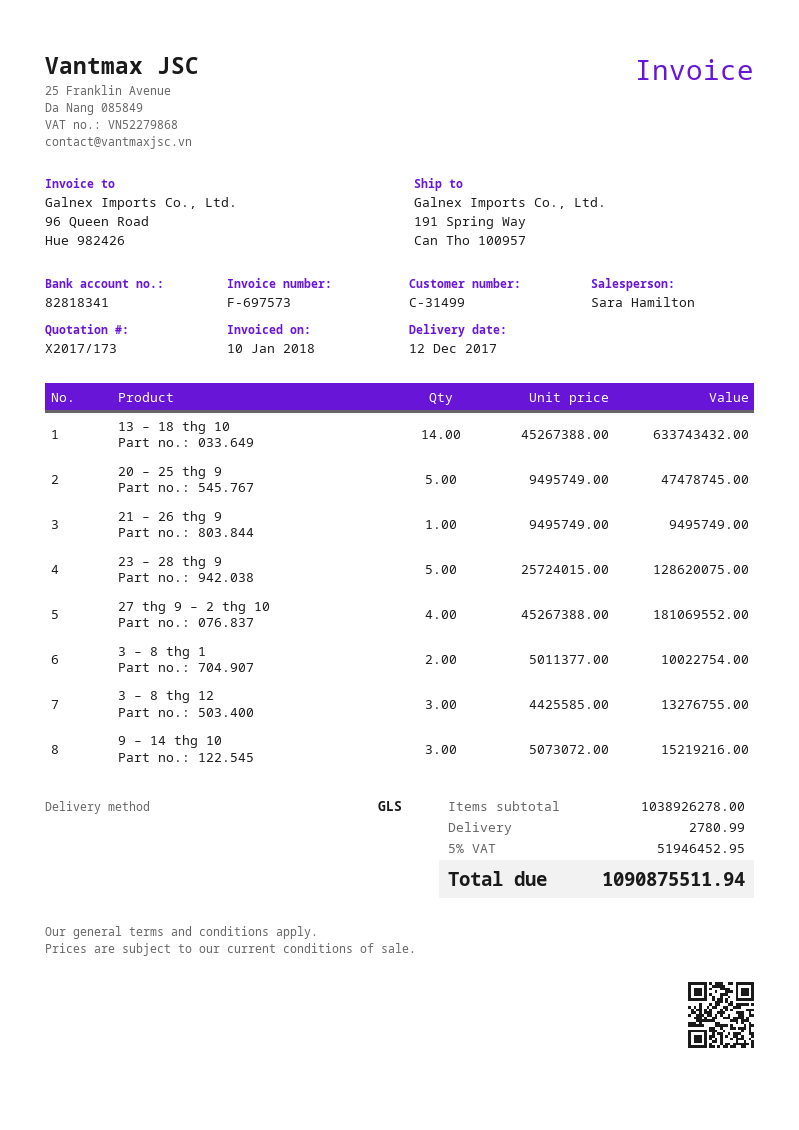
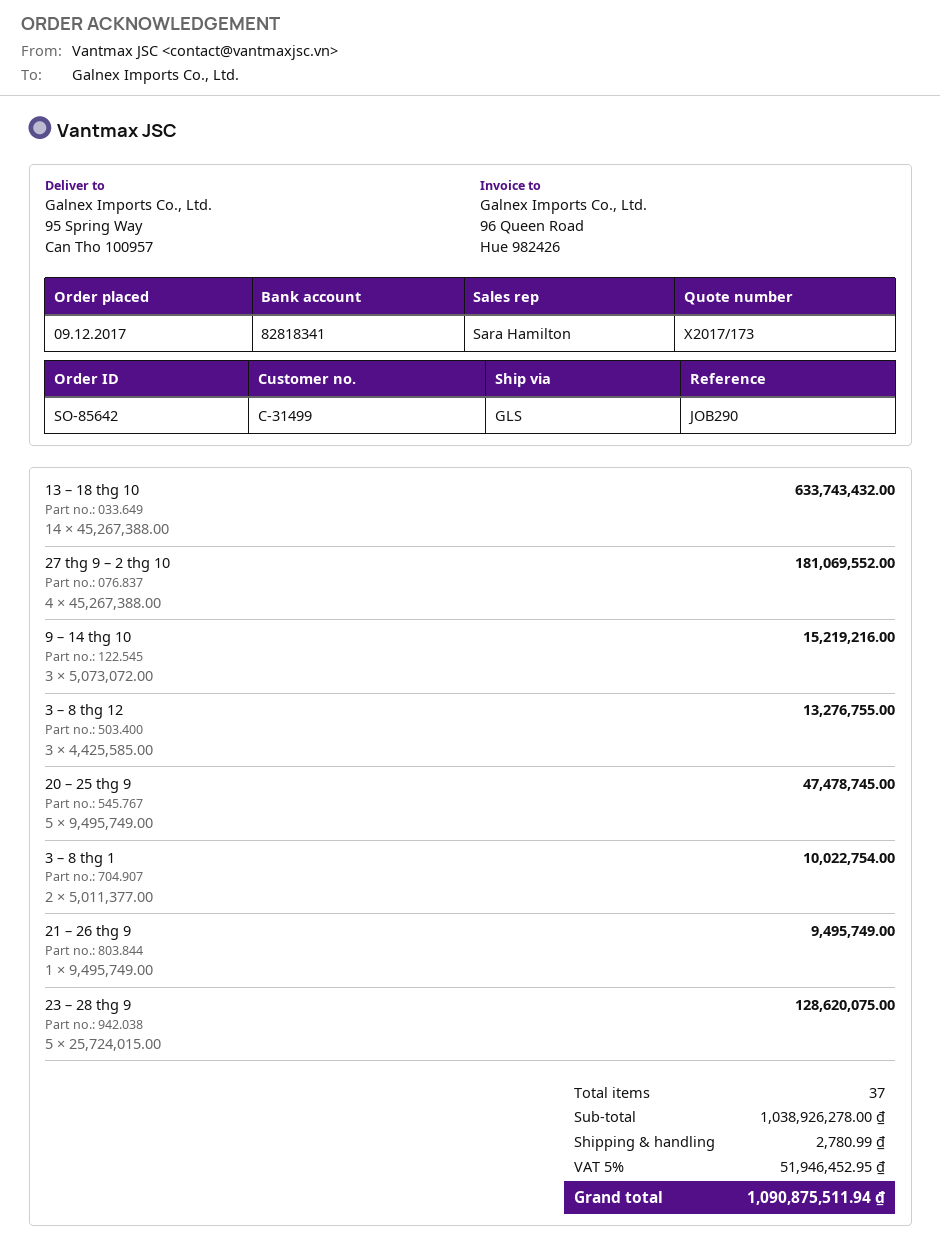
ship to: 191 Spring Way, Can Tho 100957 -> 95 Spring Way, Can Tho 100957

